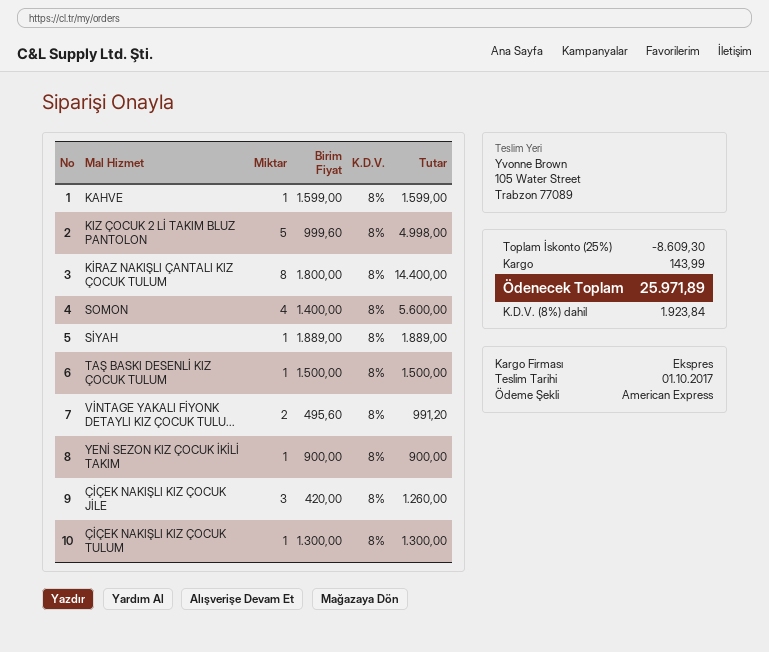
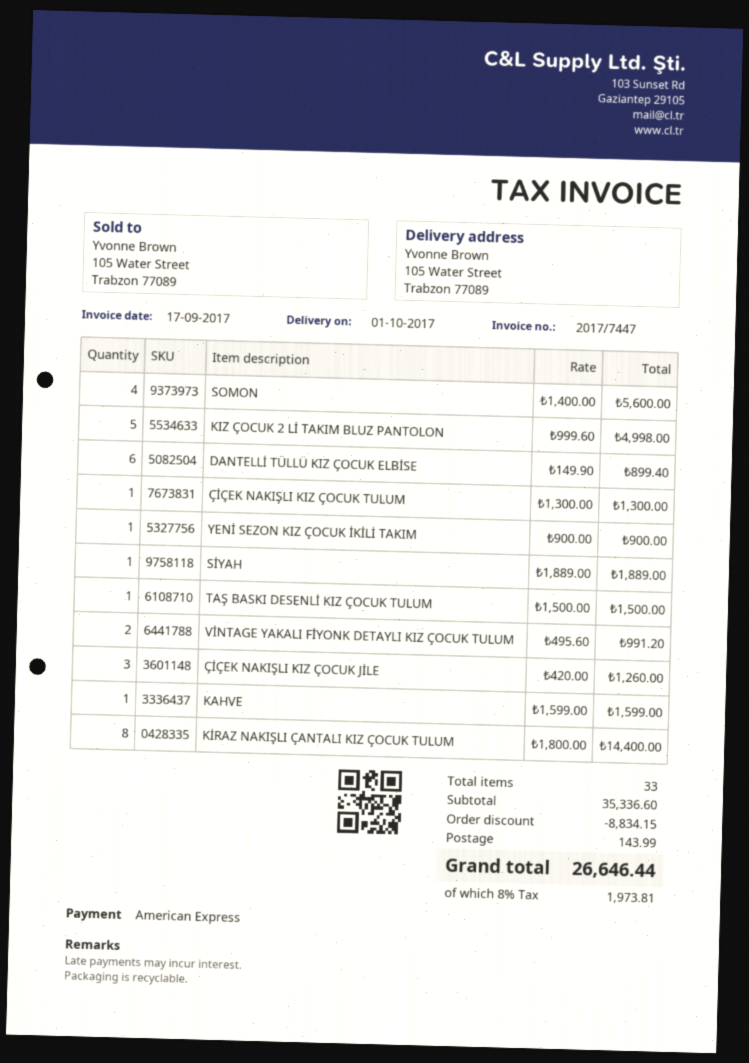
DANTELLİ TÜLLÜ KIZ ÇOCUK ELBİSE: none -> 6 x 149.90 = 899.40
discount: 8609.30 -> 8834.15
tax: 8% = 1923.84 -> 8% = 1973.81
total: 25971.89 -> 26646.44

